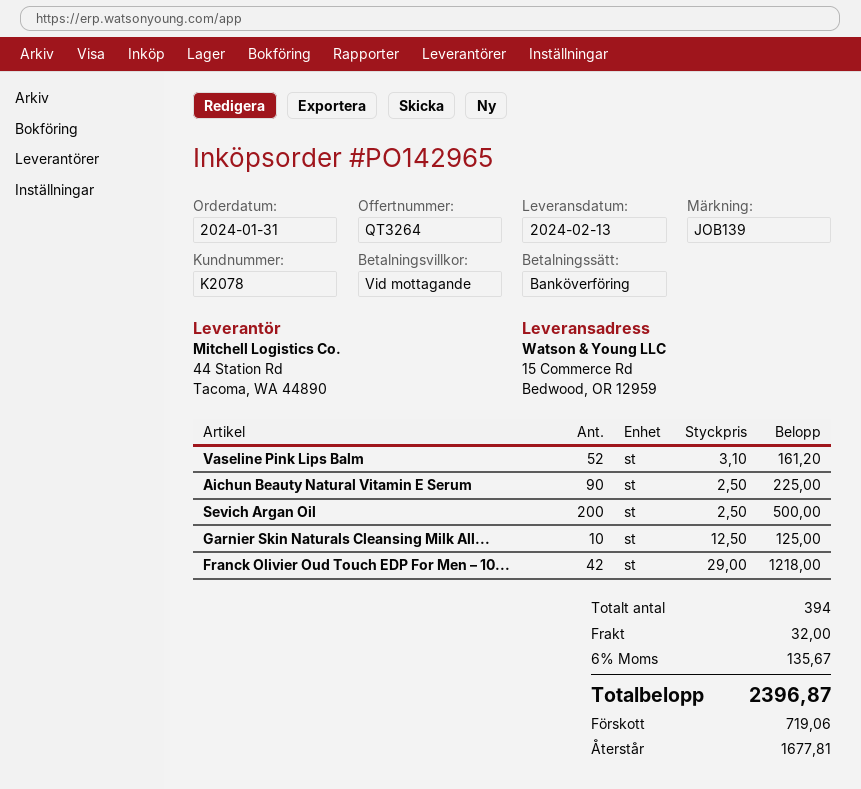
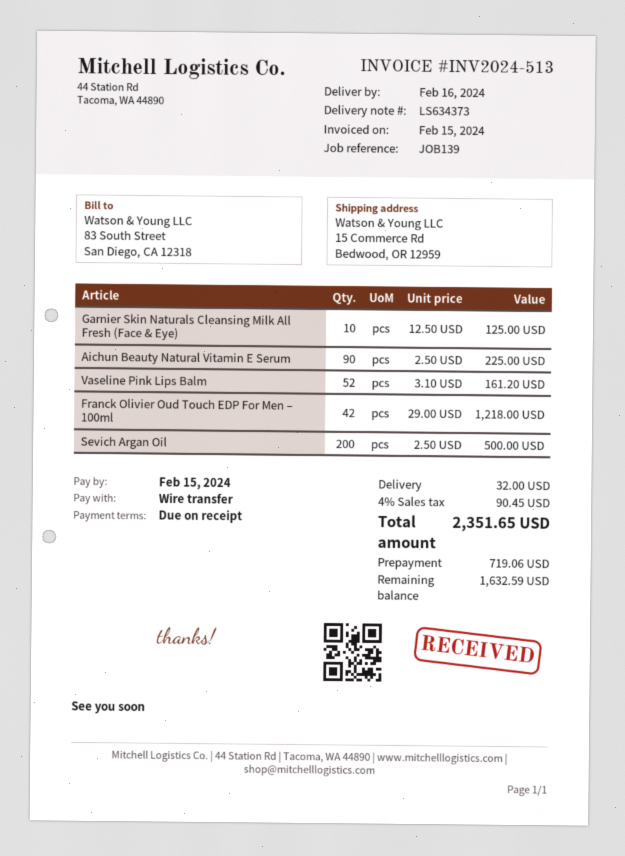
delivery date: 2024-02-13 -> 2024-02-16
tax: 6% = 135.67 -> 4% = 90.45
total: 2396.87 -> 2351.65
balance: 1677.81 -> 1632.59

